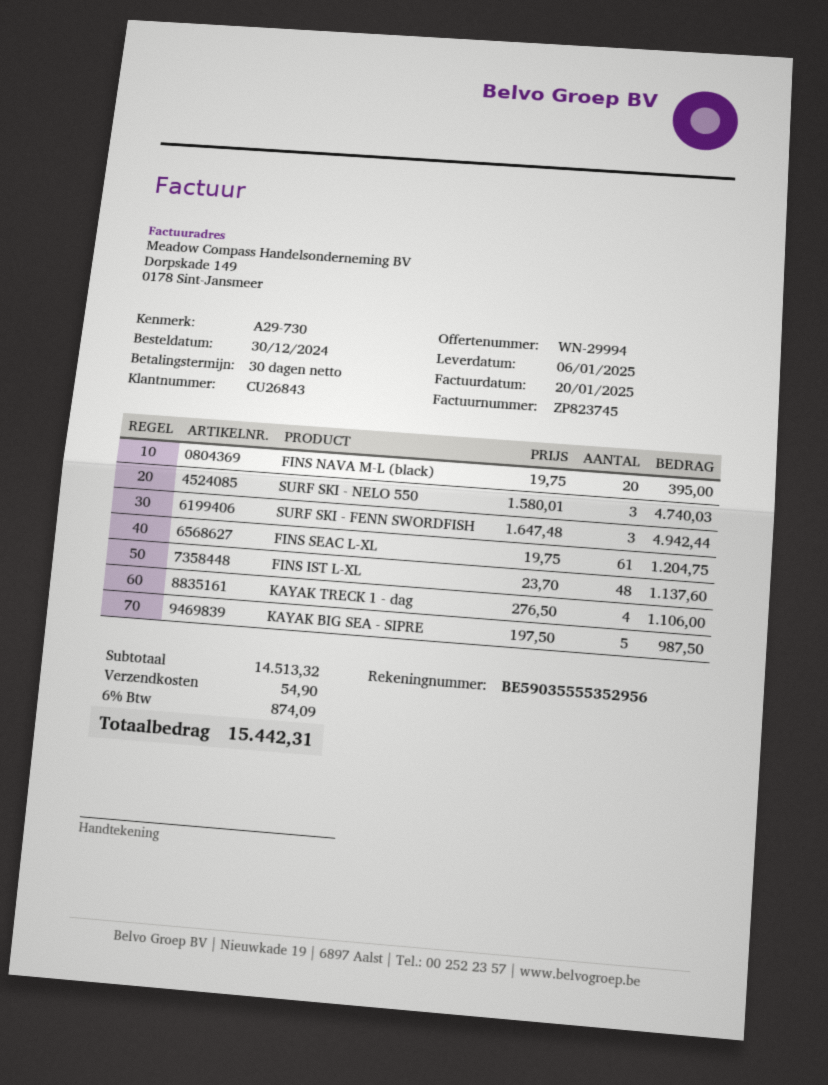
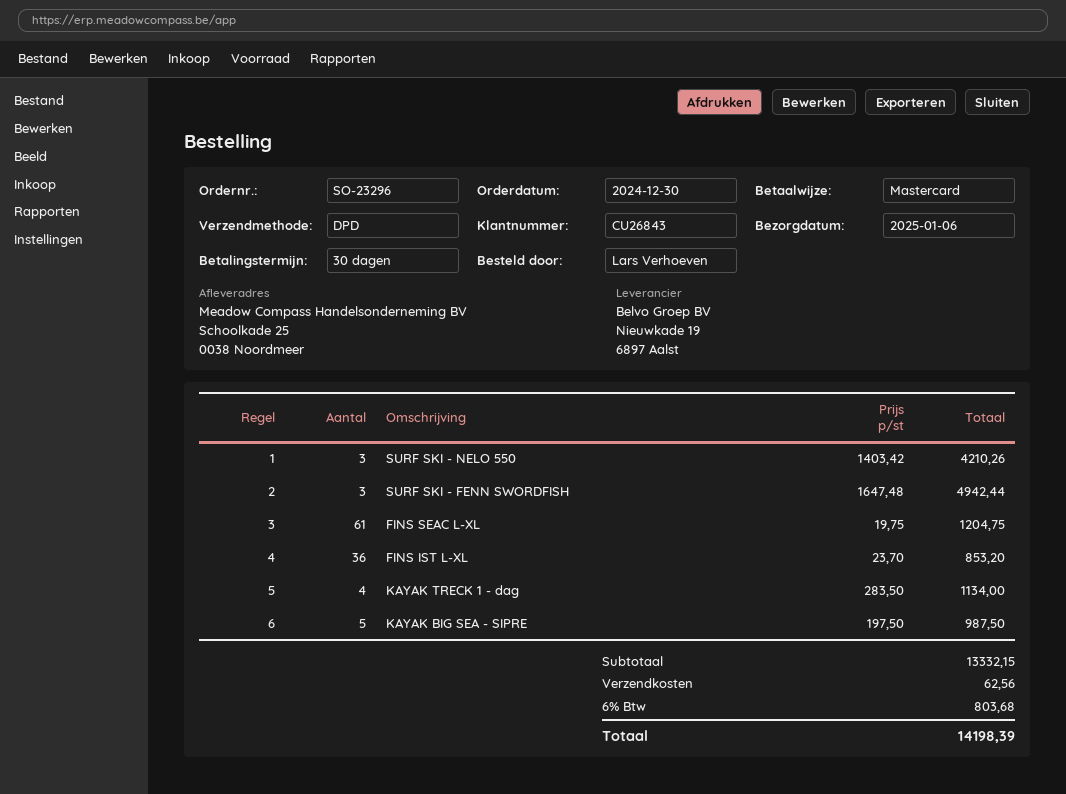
FINS NAVA M-L (black): 20 x 19.75 = 395.00 -> none
SURF SKI - NELO 550: 3 x 1580.01 = 4740.03 -> 3 x 1403.42 = 4210.26
FINS IST L-XL: 48 x 23.70 = 1137.60 -> 36 x 23.70 = 853.20
KAYAK TRECK 1 - dag: 4 x 276.50 = 1106.00 -> 4 x 283.50 = 1134.00
subtotal: 14513.32 -> 13332.15
shipping: 54.90 -> 62.56
tax: 6% = 874.09 -> 6% = 803.68
total: 15442.31 -> 14198.39

